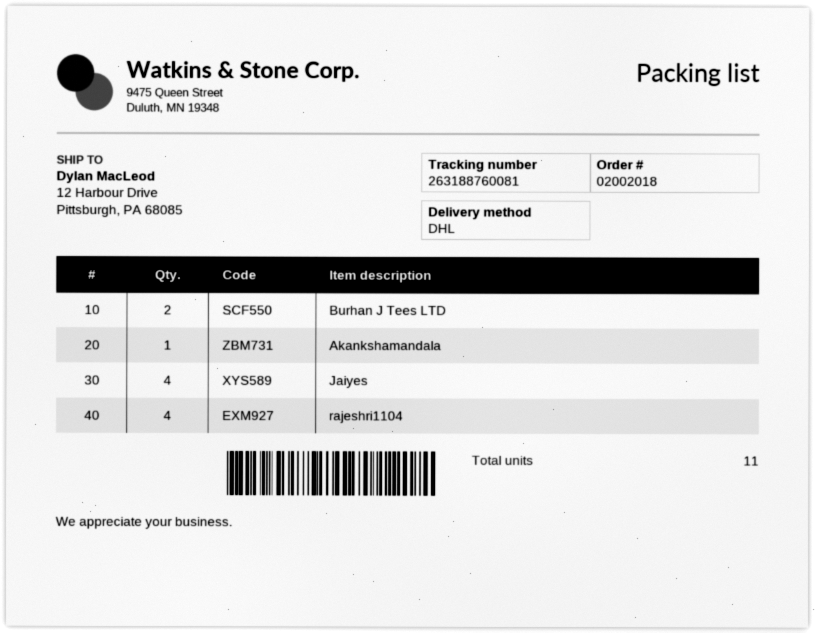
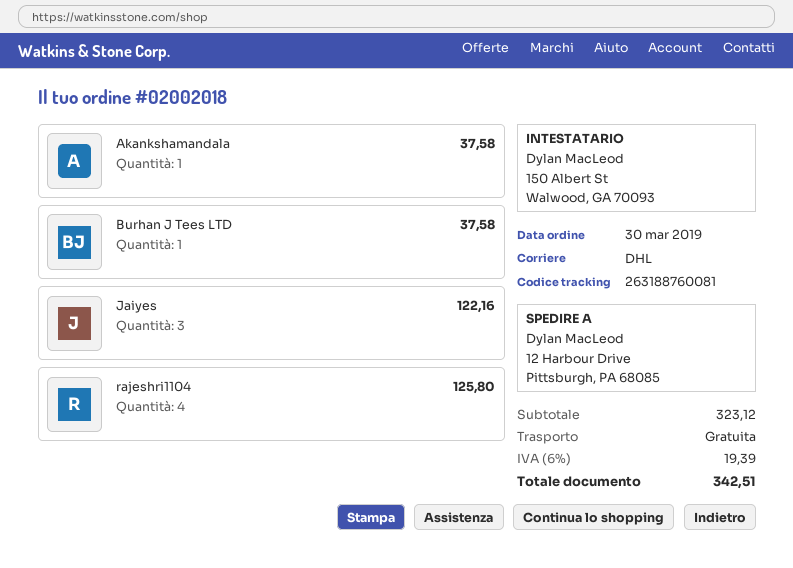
Burhan J Tees LTD: 2 -> 1
Jaiyes: 4 -> 3

